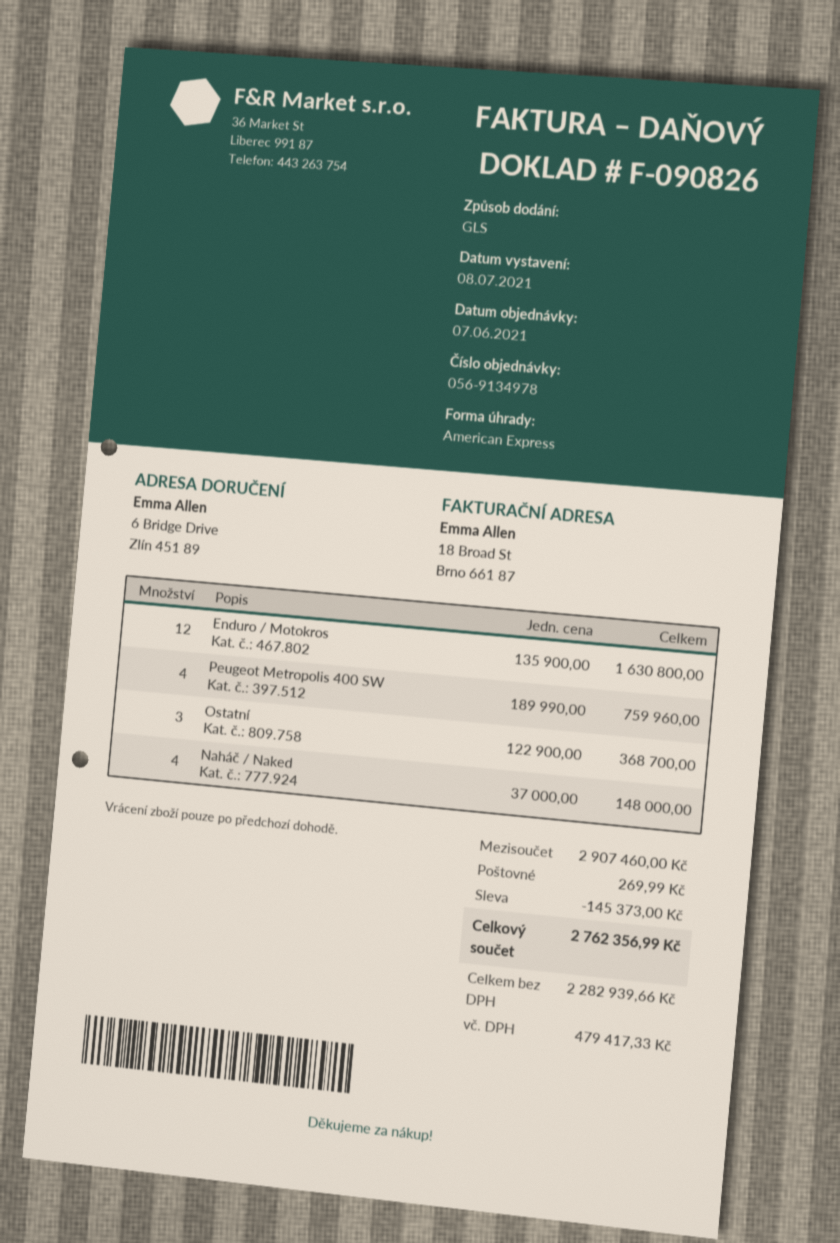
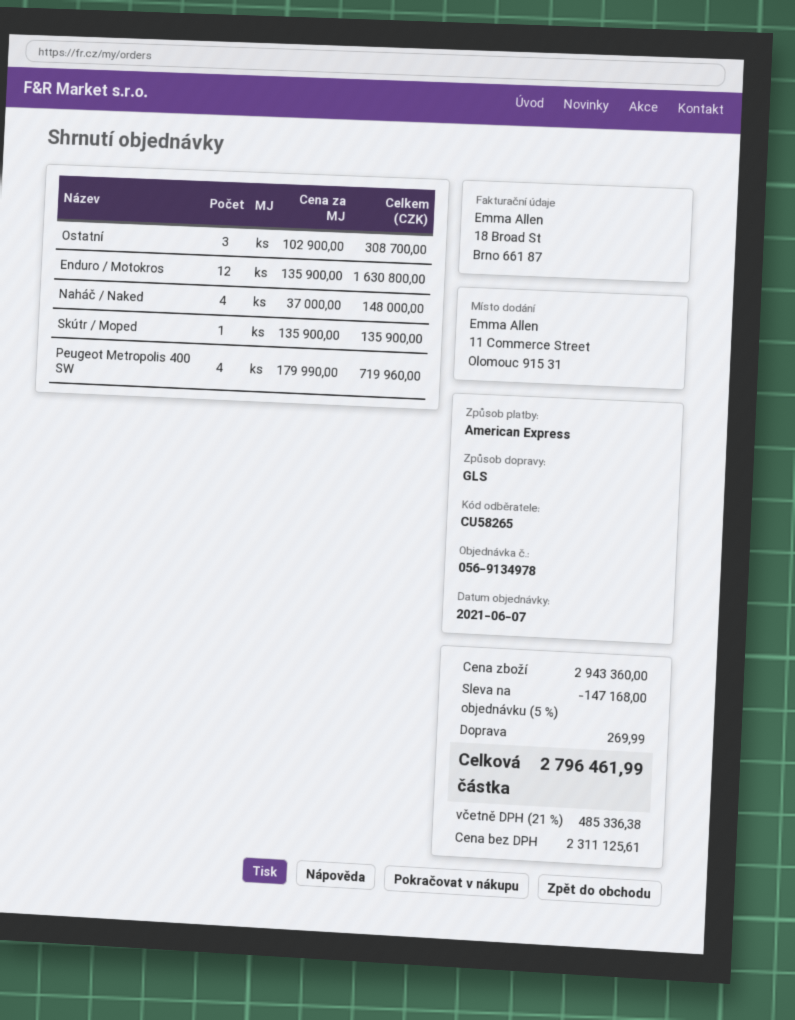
ship to: 6 Bridge Drive, Zlín 451 89 -> 11 Commerce Street, Olomouc 915 31
Peugeot Metropolis 400 SW: 4 x 189990.00 = 759960.00 -> 4 x 179990.00 = 719960.00
Ostatní: 3 x 122900.00 = 368700.00 -> 3 x 102900.00 = 308700.00
Skútr / Moped: none -> 1 x 135900.00 = 135900.00
subtotal: 2907460.00 -> 2943360.00
discount: 145373.00 -> 147168.00
net: 2282939.66 -> 2311125.61
tax: 479417.33 -> 485336.38
total: 2762356.99 -> 2796461.99

